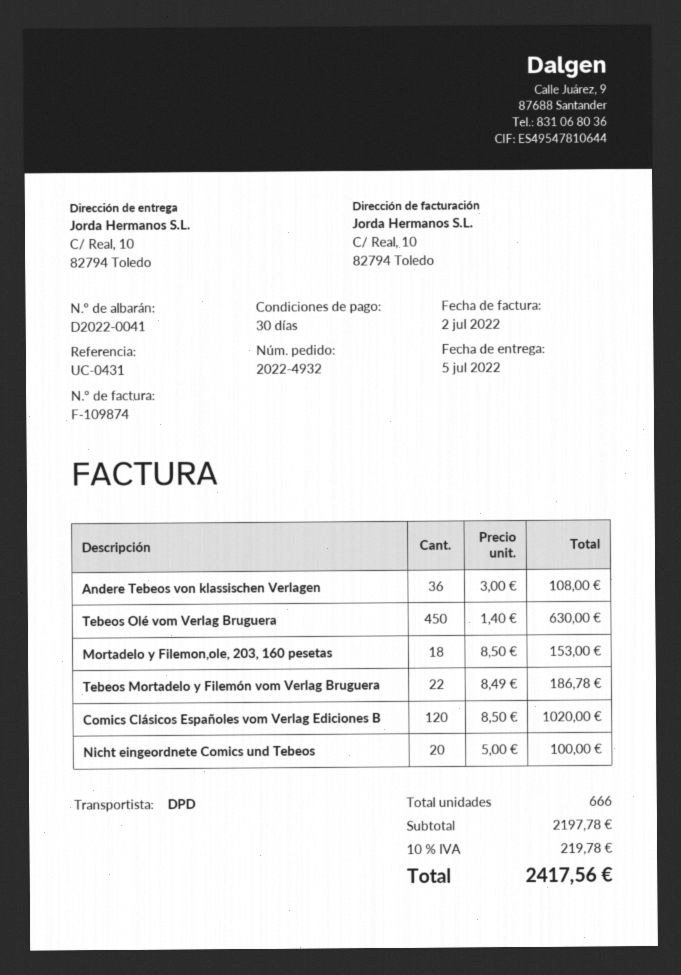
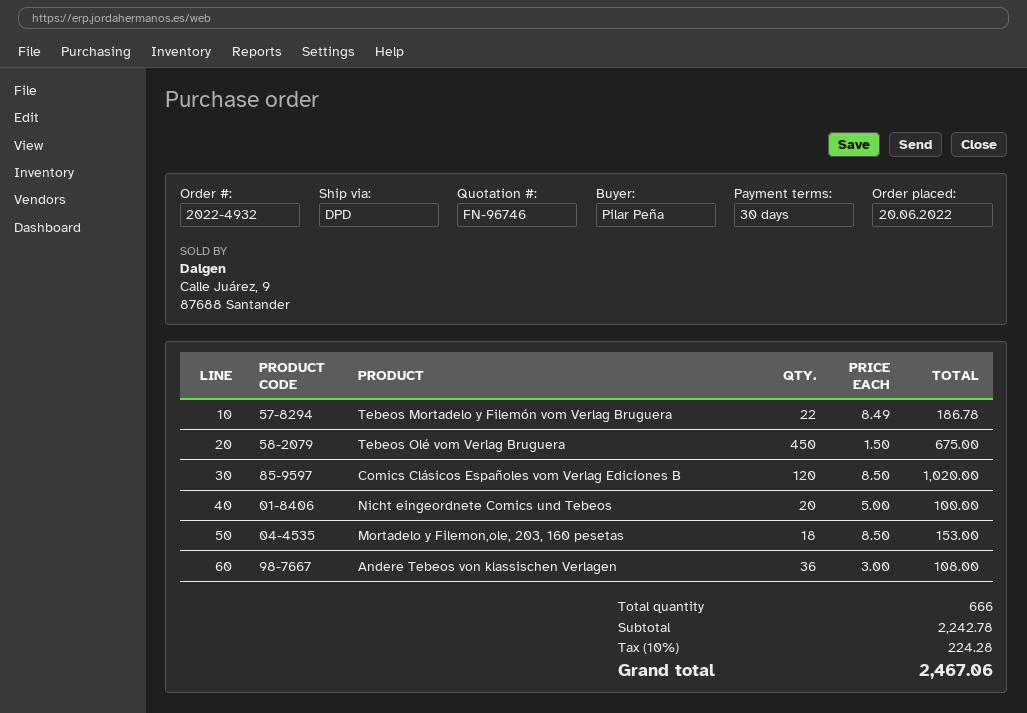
Tebeos Olé vom Verlag Bruguera: 450 x 1.40 = 630.00 -> 450 x 1.50 = 675.00
subtotal: 2197.78 -> 2242.78
tax: 10% = 219.78 -> 10% = 224.28
total: 2417.56 -> 2467.06

